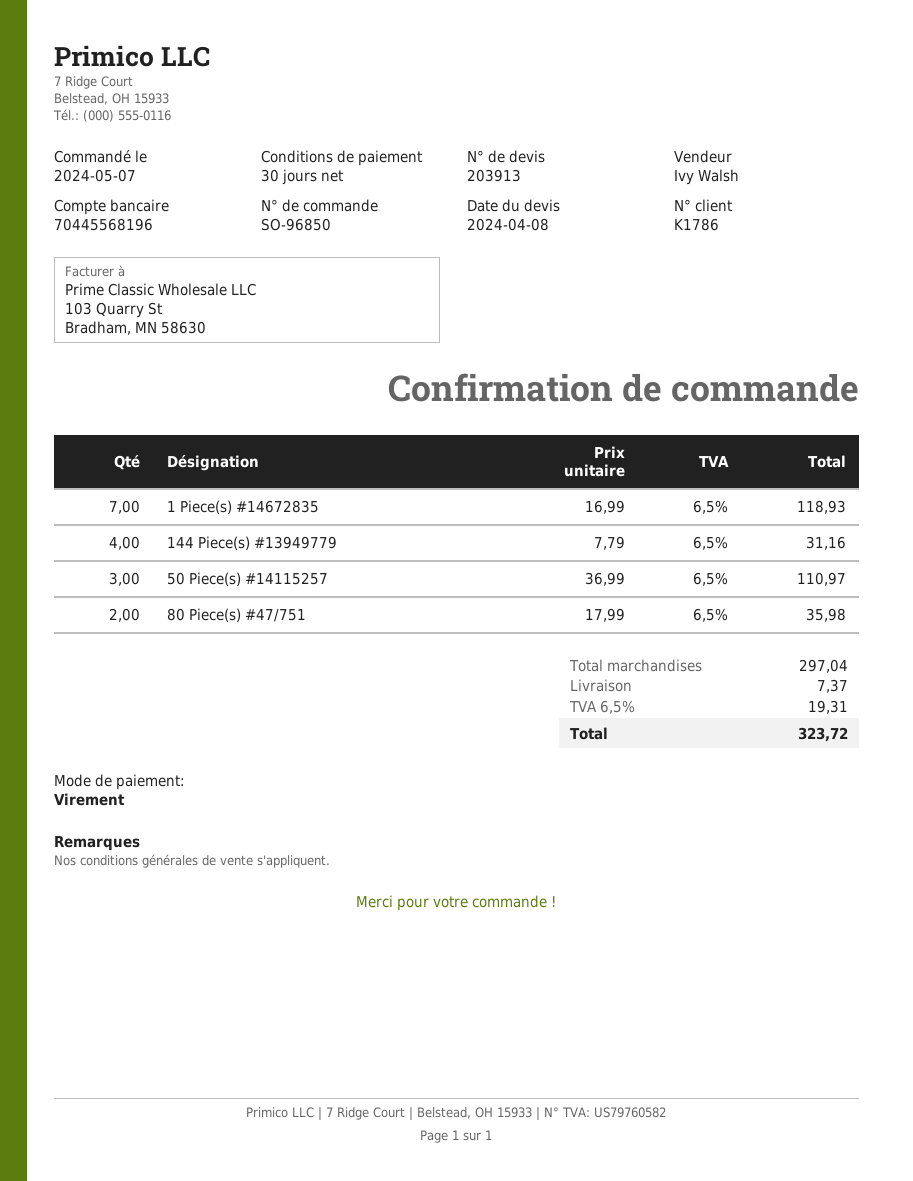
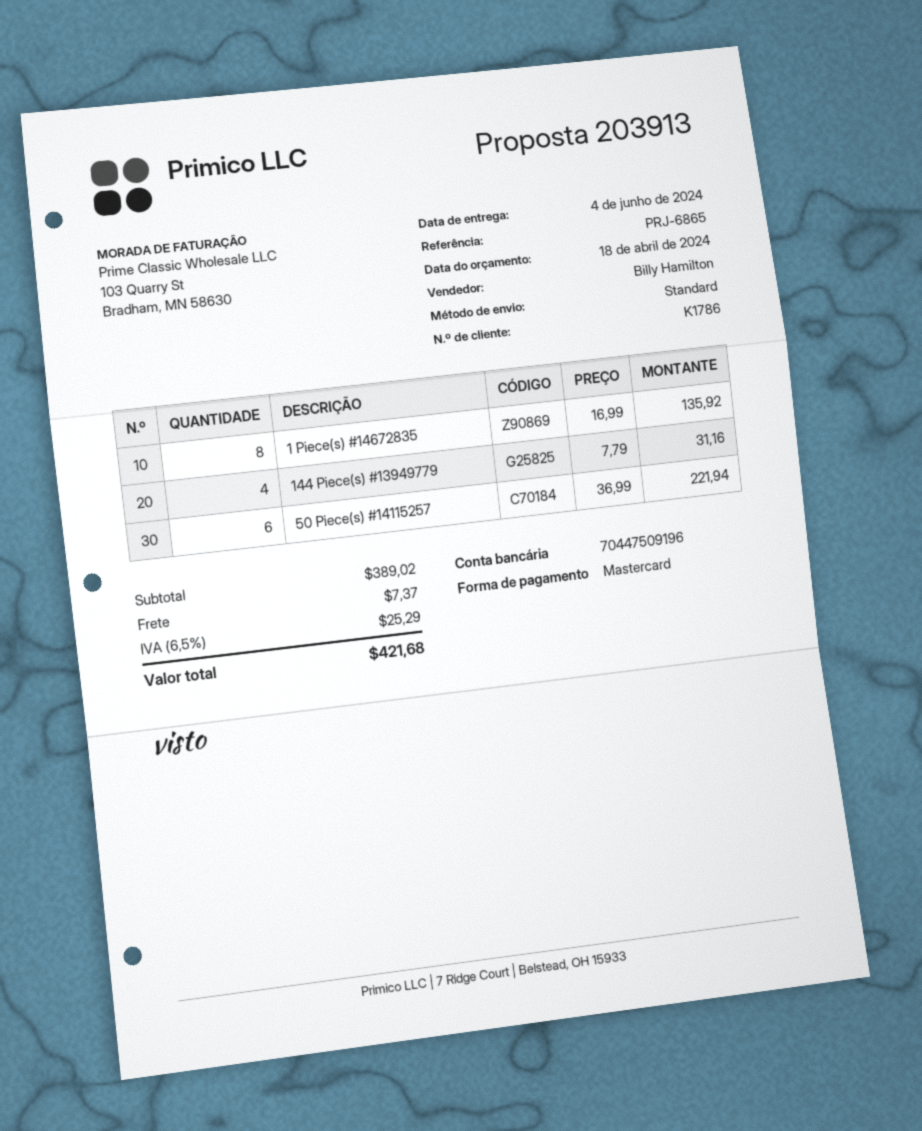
quote date: 2024-04-08 -> 2024-04-18
sales rep: Ivy Walsh -> Billy Hamilton
payment method: bank transfer -> Mastercard
bank account: 70445568196 -> 70447509196
1 Piece(s) #14672835: 7 x 16.99 = 118.93 -> 8 x 16.99 = 135.92
50 Piece(s) #14115257: 3 x 36.99 = 110.97 -> 6 x 36.99 = 221.94
80 Piece(s) #47/751: 2 x 17.99 = 35.98 -> none
subtotal: 297.04 -> 389.02
tax: 6.5% = 19.31 -> 6.5% = 25.29
total: 323.72 -> 421.68

